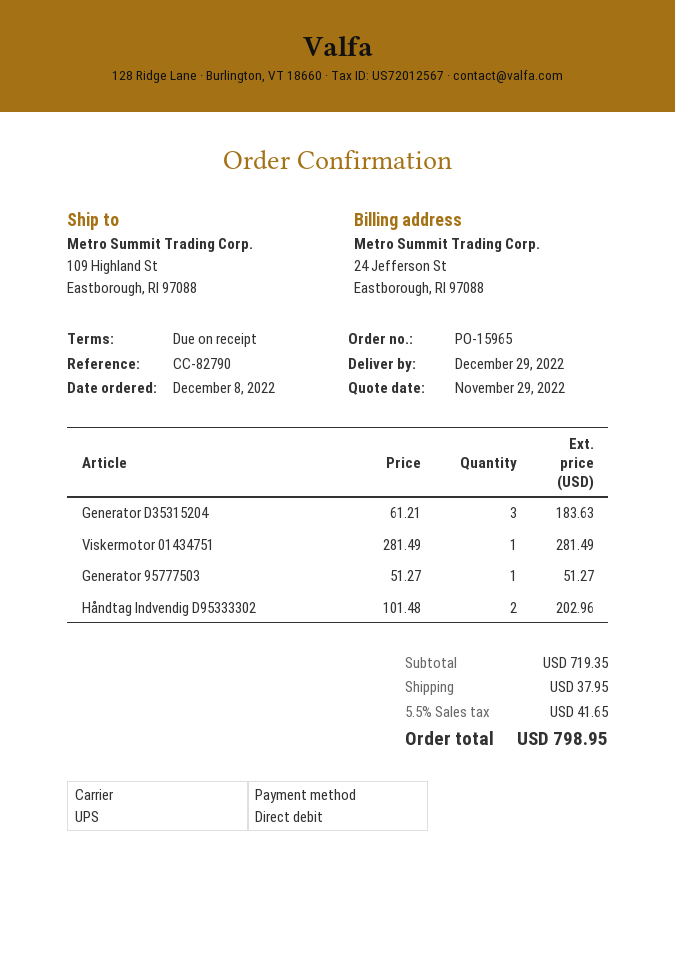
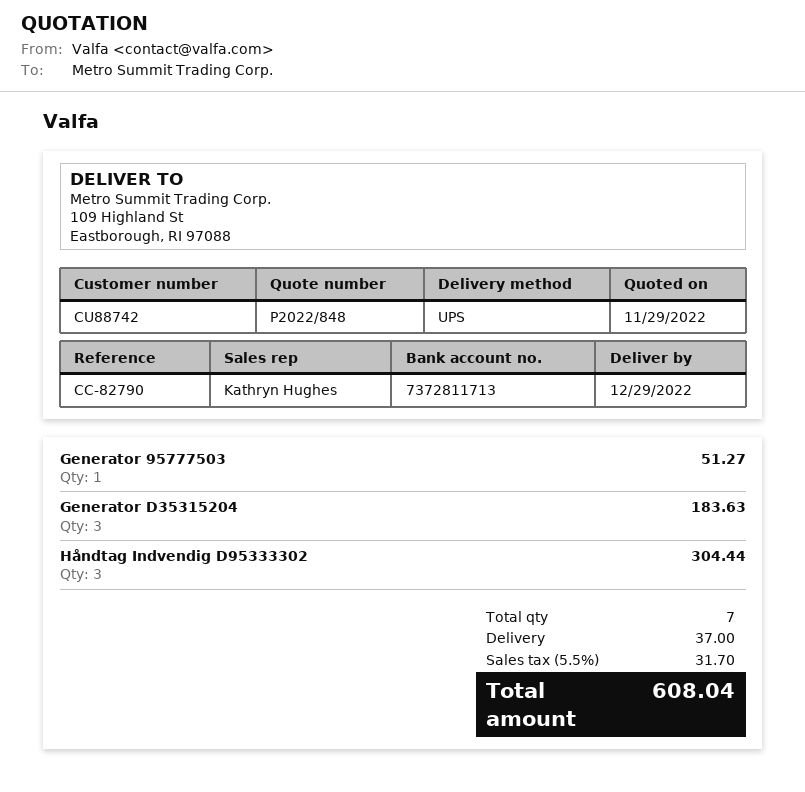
Viskermotor 01434751: 1 for 281.49 -> none
Håndtag Indvendig D95333302: 2 for 202.96 -> 3 for 304.44
shipping: 37.95 -> 37.00
tax: 5.5% = 41.65 -> 5.5% = 31.70
total: 798.95 -> 608.04

